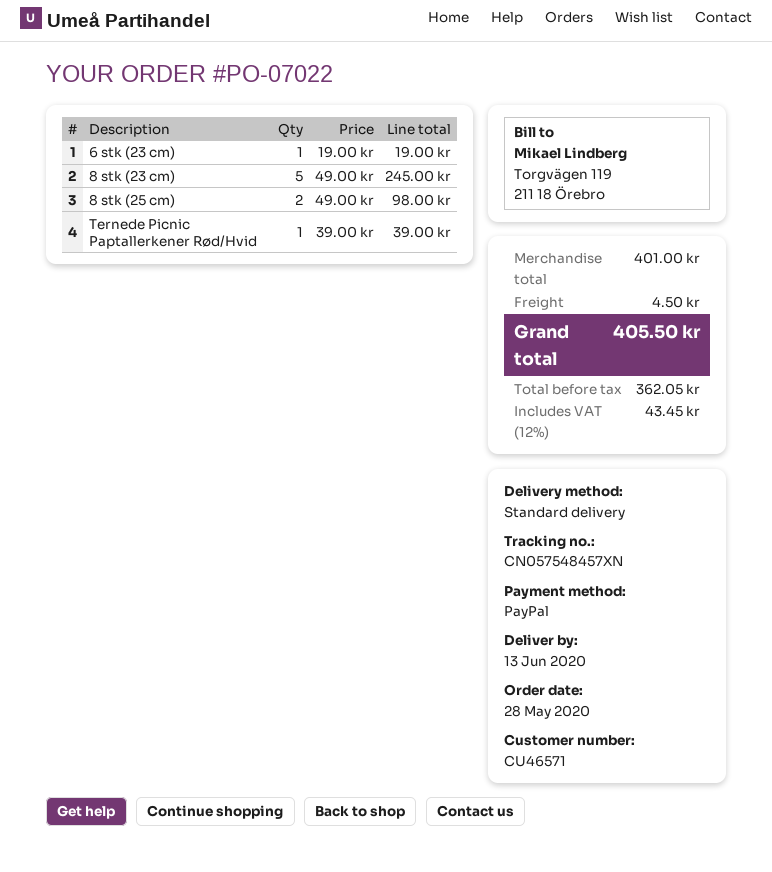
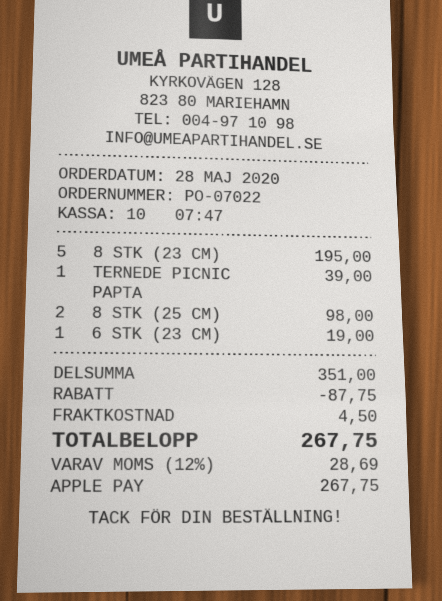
payment method: PayPal -> Apple Pay
8 stk (23 cm): 5 for 245.00 -> 5 for 195.00
subtotal: 401.00 -> 351.00
discount: none -> 87.75
tax: 12% = 43.45 -> 12% = 28.69
total: 405.50 -> 267.75

